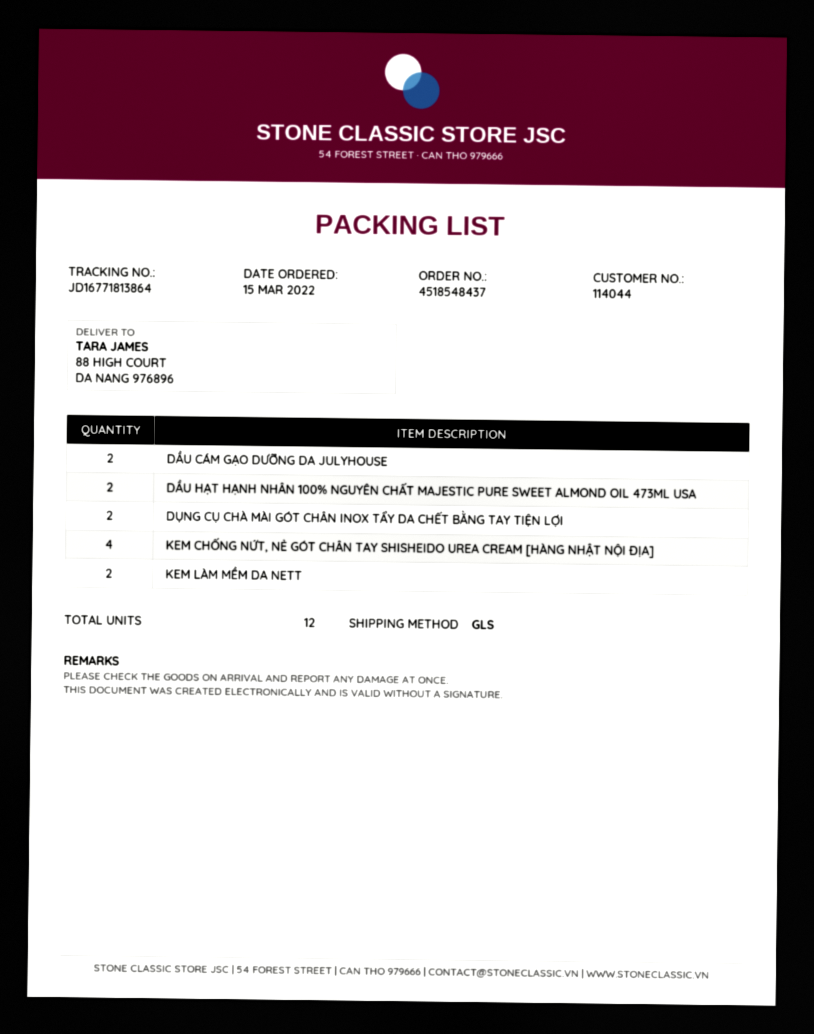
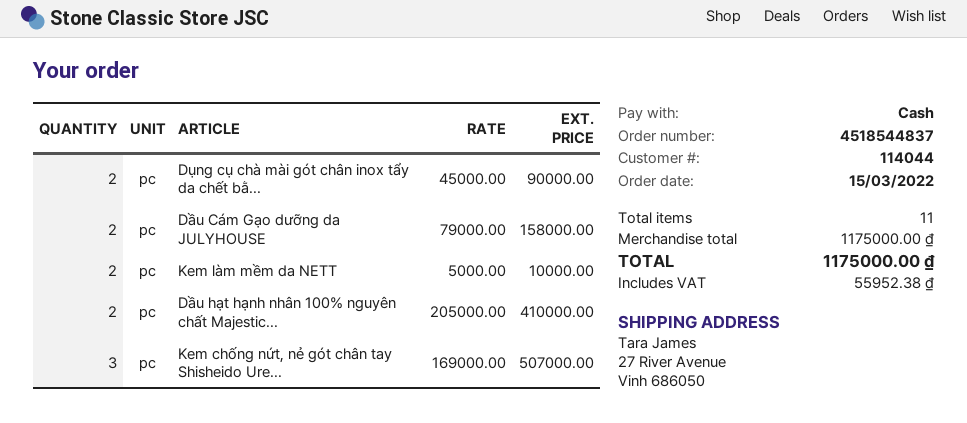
order number: 4518548437 -> 4518544837
ship to: 88 HIGH COURT, DA NANG 976896 -> 27 River Avenue, Vinh 686050
KEM CHỐNG NỨT, NẺ GÓT CHÂN TAY SHISHEIDO UREA CREAM [HÀNG NHẬT NỘI ĐỊA]: 4 -> 3
total quantity: 12 -> 11

